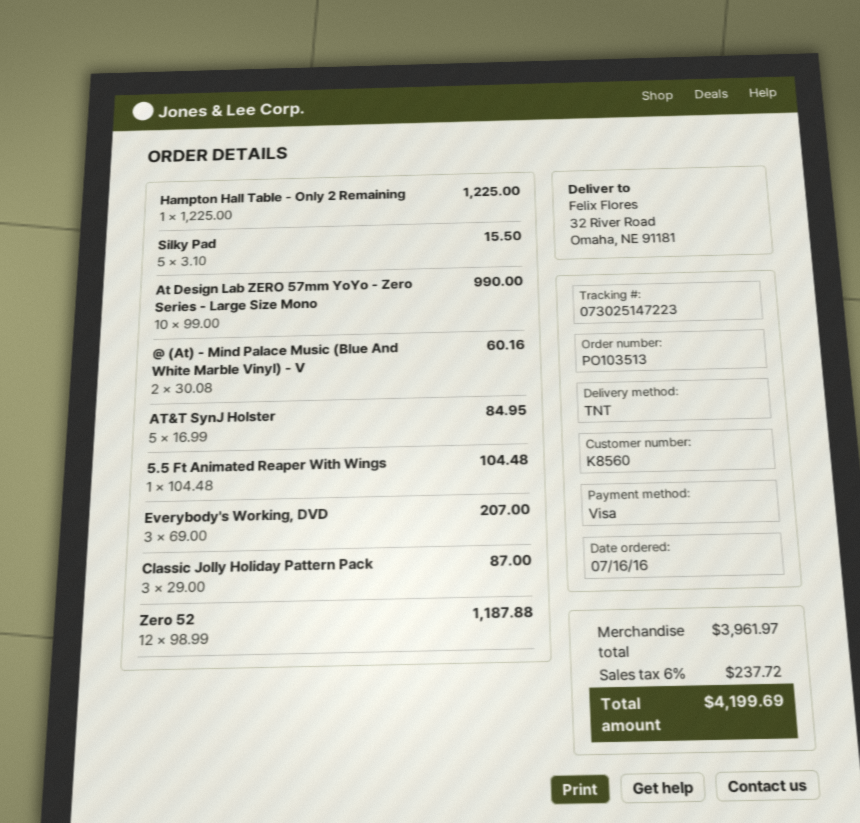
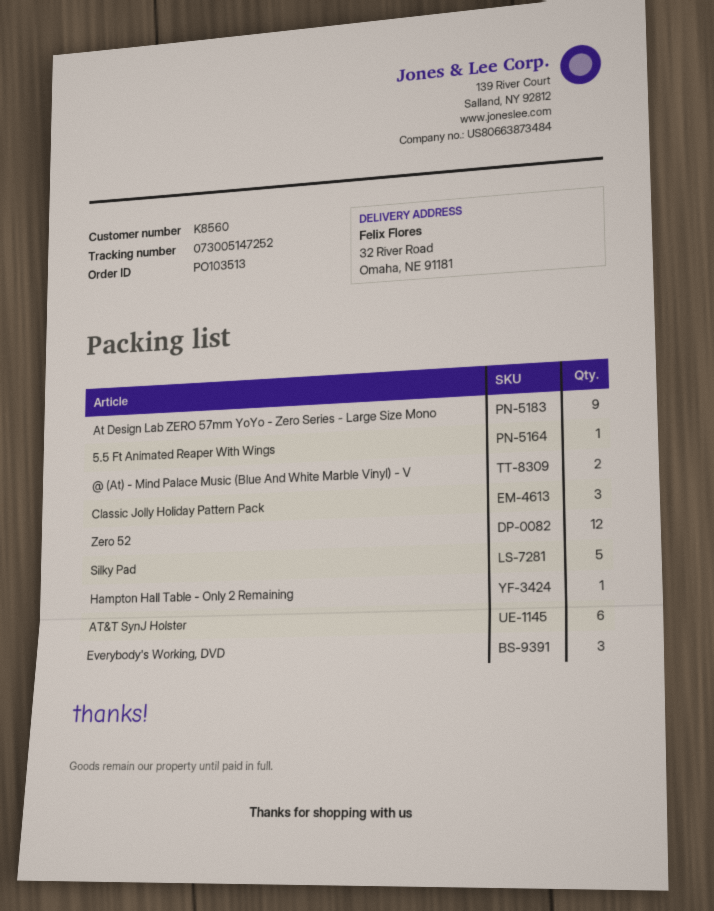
tracking number: 073025147223 -> 073005147252
At Design Lab ZERO 57mm YoYo - Zero Series - Large Size Mono: 10 -> 9
AT&T SynJ Holster: 5 -> 6

